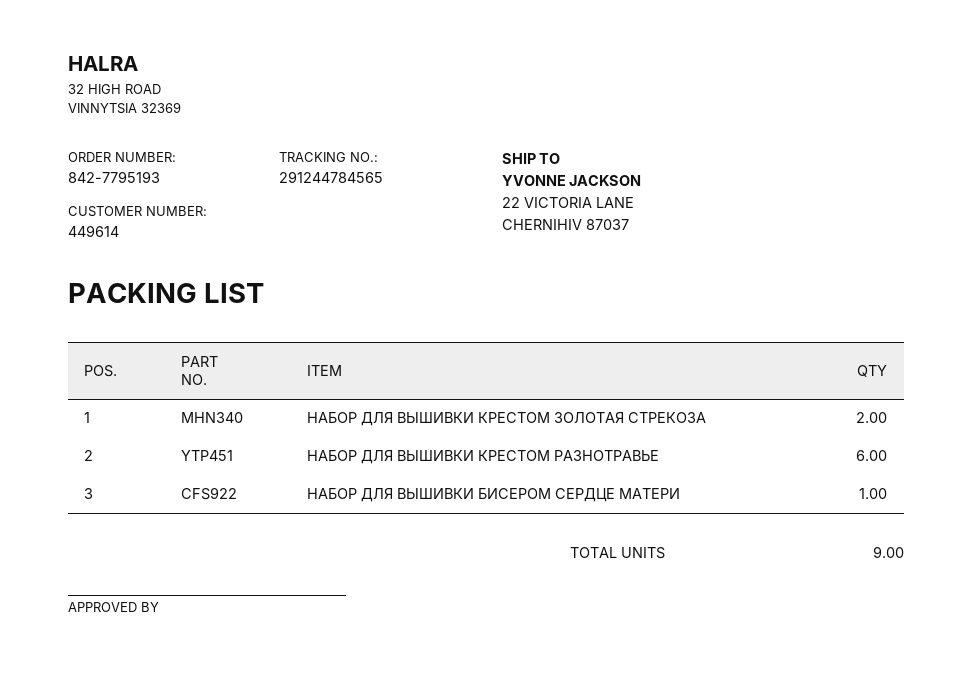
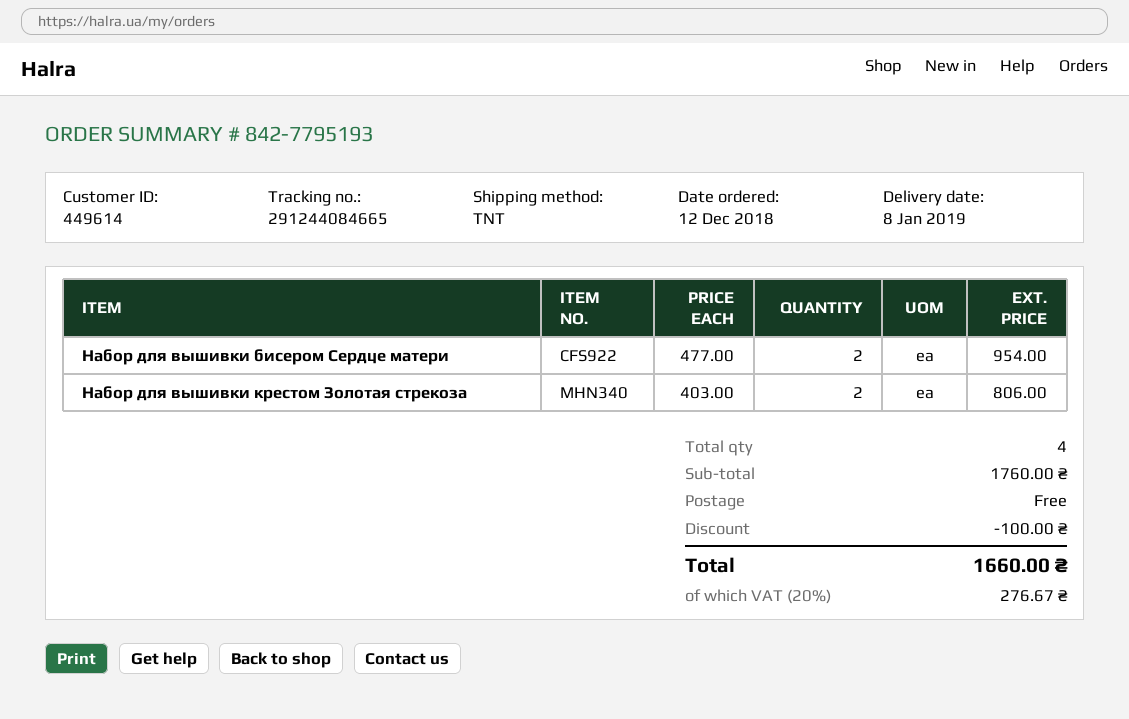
tracking number: 291244784565 -> 291244084665
НАБОР ДЛЯ ВЫШИВКИ КРЕСТОМ РАЗНОТРАВЬЕ: 6 -> none
НАБОР ДЛЯ ВЫШИВКИ БИСЕРОМ СЕРДЦЕ МАТЕРИ: 1 -> 2
total quantity: 9 -> 4

